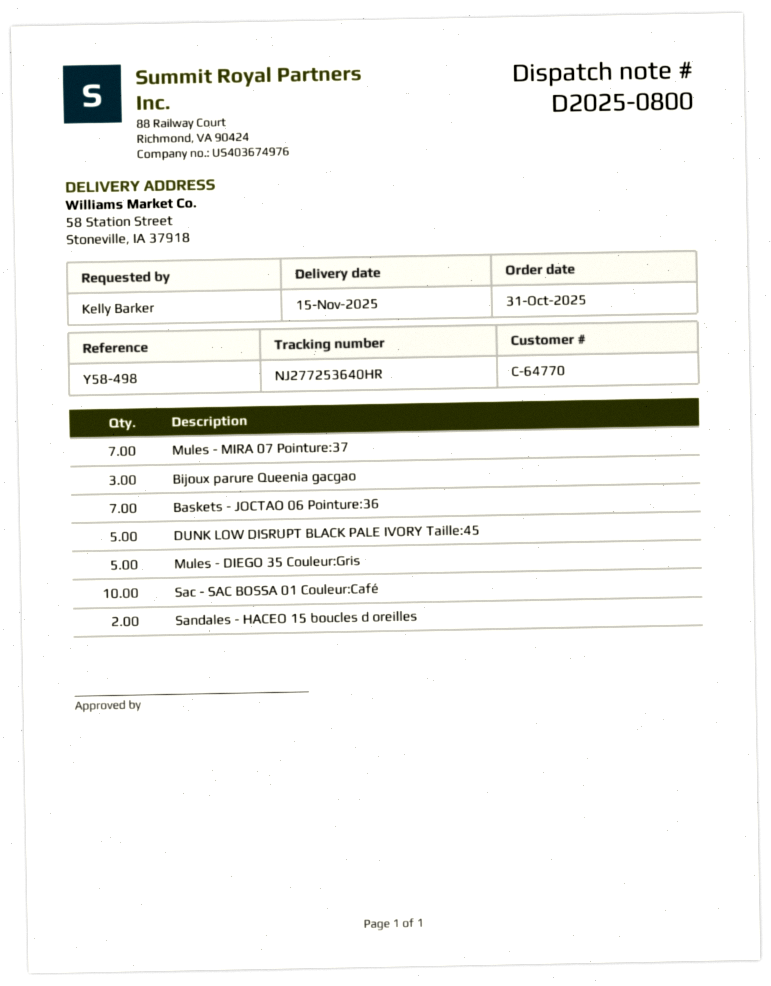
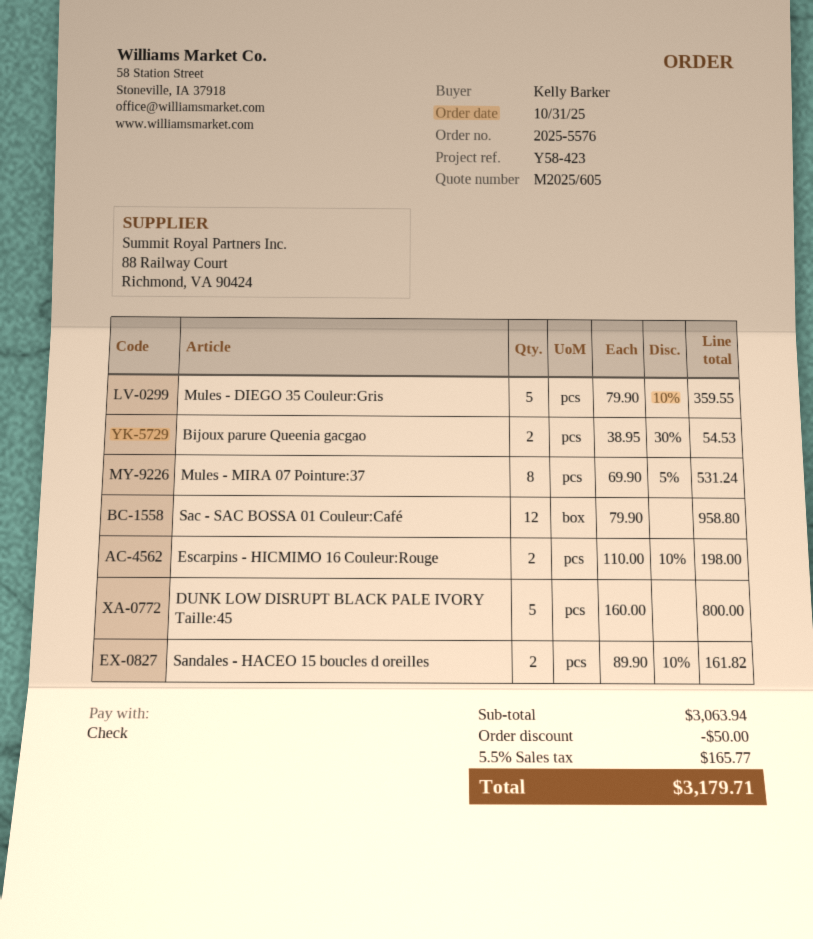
reference: Y58-498 -> Y58-423
Mules - MIRA 07 Pointure:37: 7 -> 8
Bijoux parure Queenia gacgao: 3 -> 2
Baskets - JOCTAO 06 Pointure:36: 7 -> none
Sac - SAC BOSSA 01 Couleur:Café: 10 -> 12
Escarpins - HICMIMO 16 Couleur:Rouge: none -> 2

